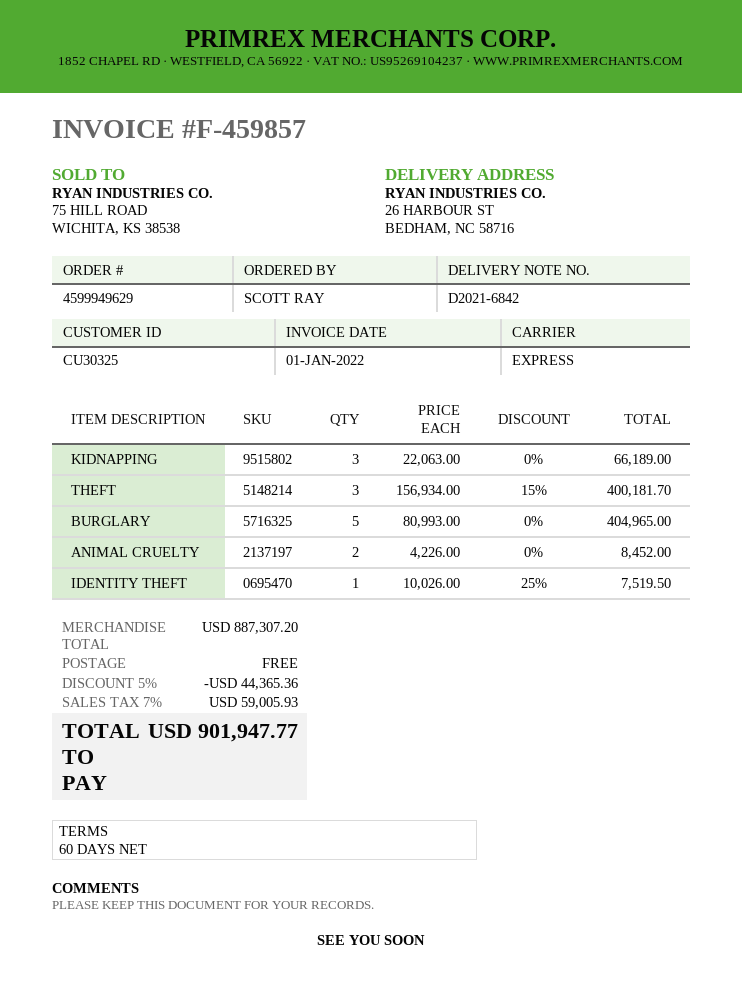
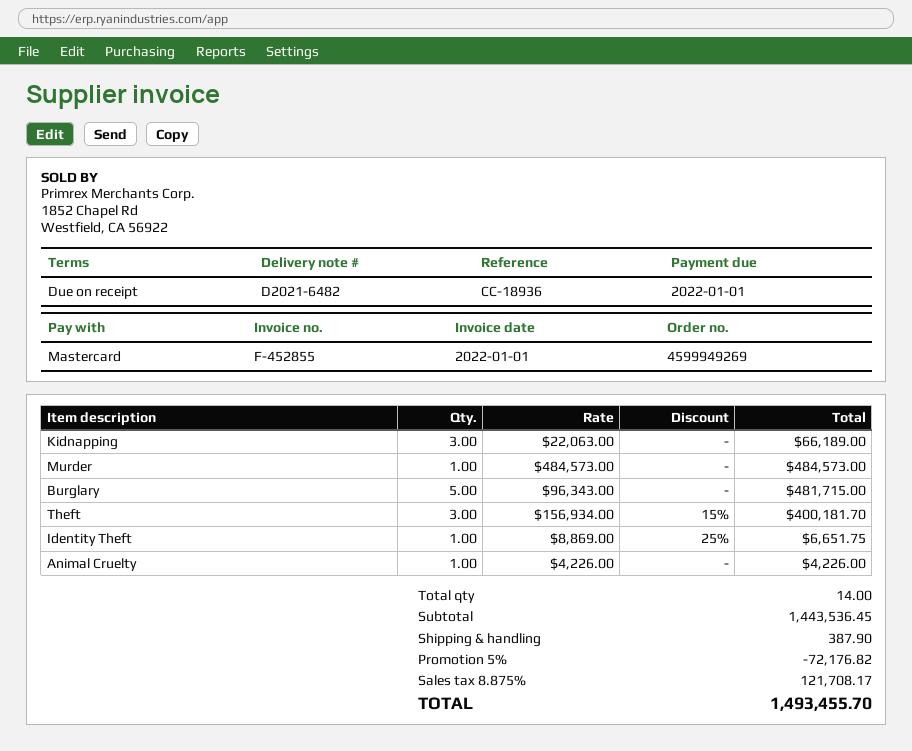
order number: 4599949629 -> 4599949269
delivery note number: D2021-6842 -> D2021-6482
invoice number: F-459857 -> F-452855
payment terms: 60 days -> on receipt
BURGLARY: 5 x 80993.00 = 404965.00 -> 5 x 96343.00 = 481715.00
ANIMAL CRUELTY: 2 x 4226.00 = 8452.00 -> 1 x 4226.00 = 4226.00
IDENTITY THEFT: 1 x 10026.00 - 25% = 7519.50 -> 1 x 8869.00 - 25% = 6651.75
Murder: none -> 1 x 484573.00 = 484573.00
subtotal: 887307.20 -> 1443536.45
discount: 5% = 44365.36 -> 5% = 72176.82
shipping: 0.00 -> 387.90
tax: 7% = 59005.93 -> 8.875% = 121708.17
total: 901947.77 -> 1493455.70

